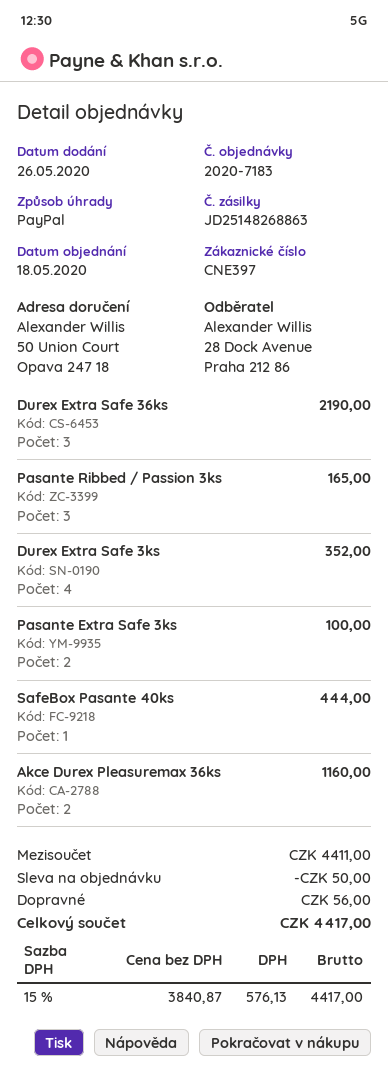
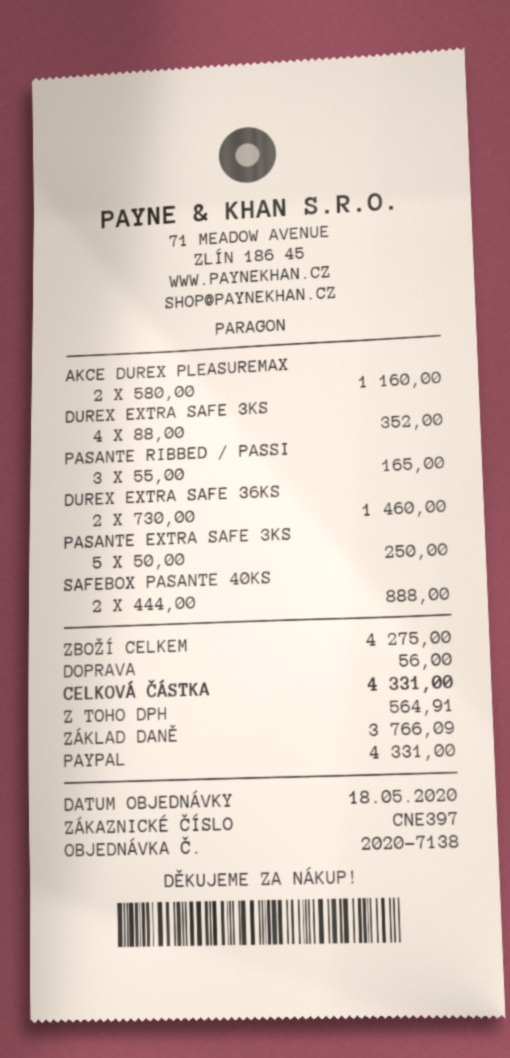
order number: 2020-7183 -> 2020-7138
Durex Extra Safe 36ks: 3 for 2190.00 -> 2 for 1460.00
Pasante Extra Safe 3ks: 2 for 100.00 -> 5 for 250.00
SafeBox Pasante 40ks: 1 for 444.00 -> 2 for 888.00
subtotal: 4411.00 -> 4275.00
discount: 50.00 -> none
net: 3840.87 -> 3766.09
tax: 576.13 -> 564.91
total: 4417.00 -> 4331.00

